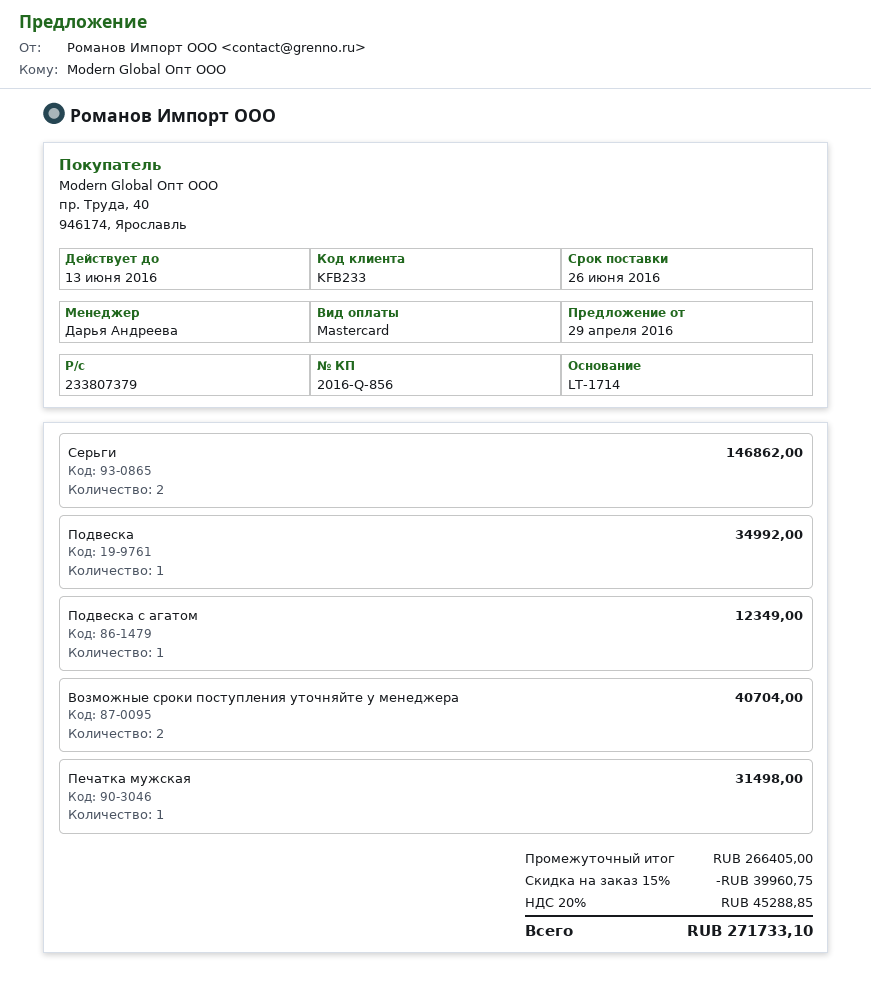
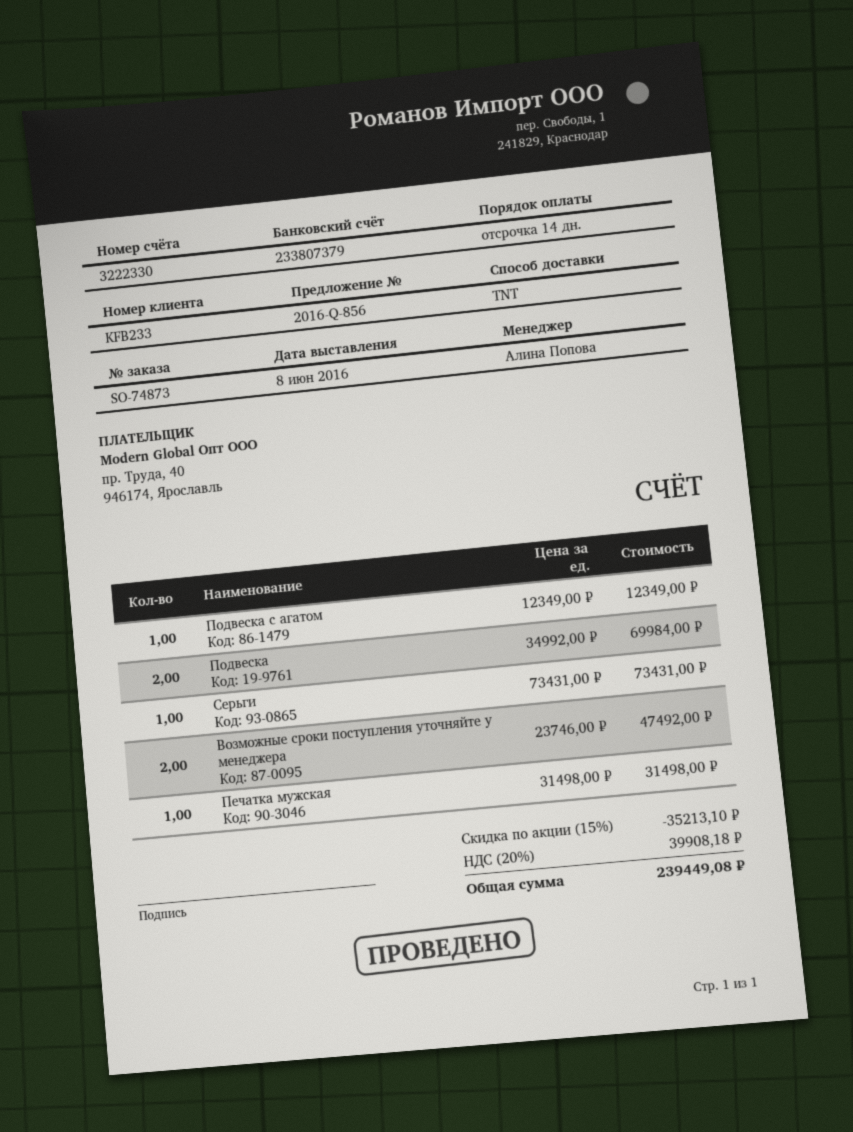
sales rep: Дарья Андреева -> Алина Попова
Серьги: 2 for 146862.00 -> 1 for 73431.00
Подвеска: 1 for 34992.00 -> 2 for 69984.00
Возможные сроки поступления уточняйте у менеджера: 2 for 40704.00 -> 2 for 47492.00
discount: 15% = 39960.75 -> 15% = 35213.10
tax: 20% = 45288.85 -> 20% = 39908.18
total: 271733.10 -> 239449.08

